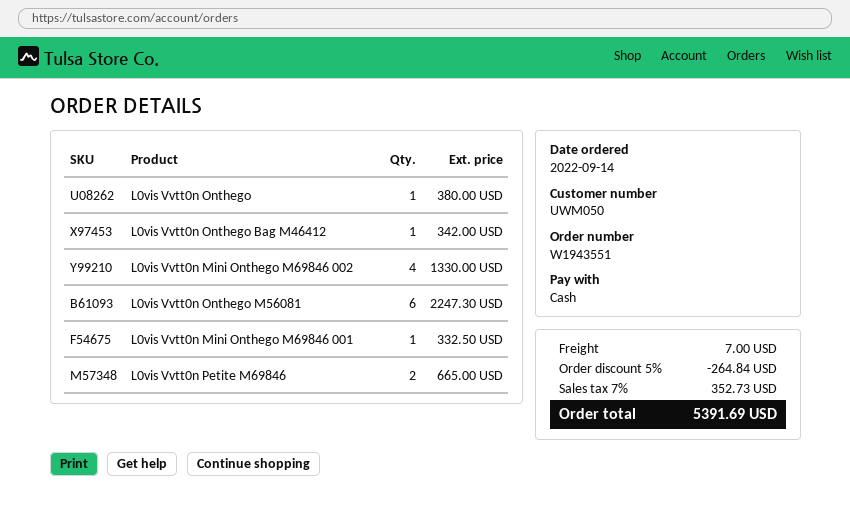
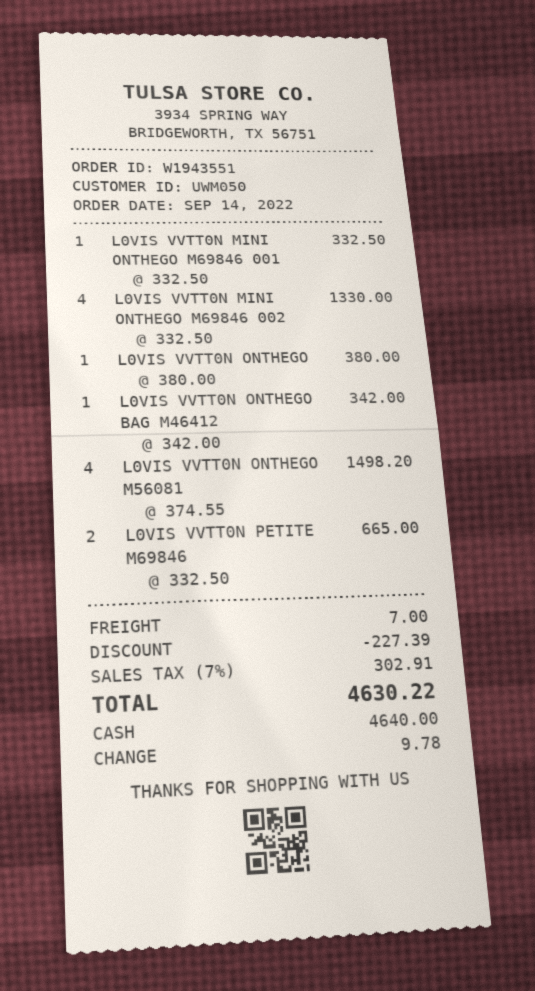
L0vis Vvtt0n Onthego M56081: 6 for 2247.30 -> 4 for 1498.20
discount: 264.84 -> 227.39
tax: 7% = 352.73 -> 7% = 302.91
total: 5391.69 -> 4630.22

